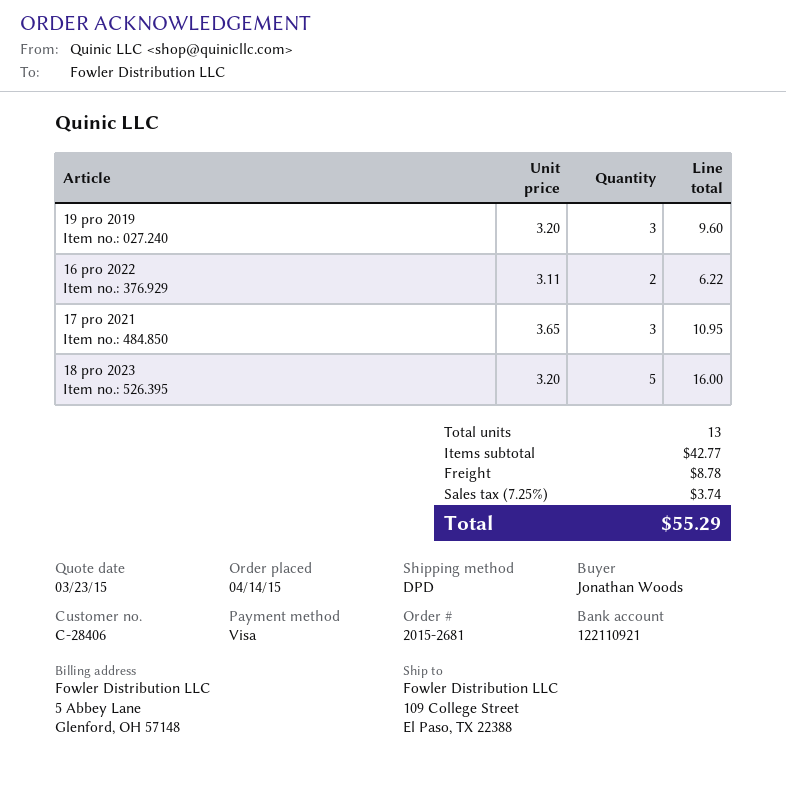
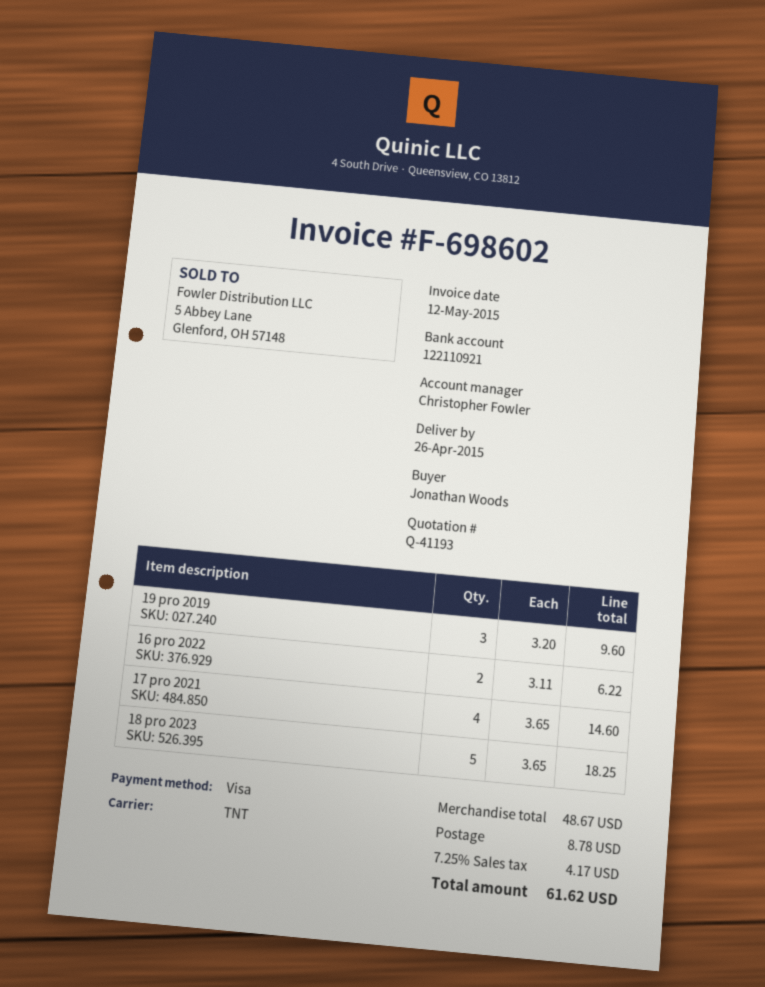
shipping method: DPD -> TNT
17 pro 2021: 3 x 3.65 = 10.95 -> 4 x 3.65 = 14.60
18 pro 2023: 5 x 3.20 = 16.00 -> 5 x 3.65 = 18.25
subtotal: 42.77 -> 48.67
tax: 7.25% = 3.74 -> 7.25% = 4.17
total: 55.29 -> 61.62

